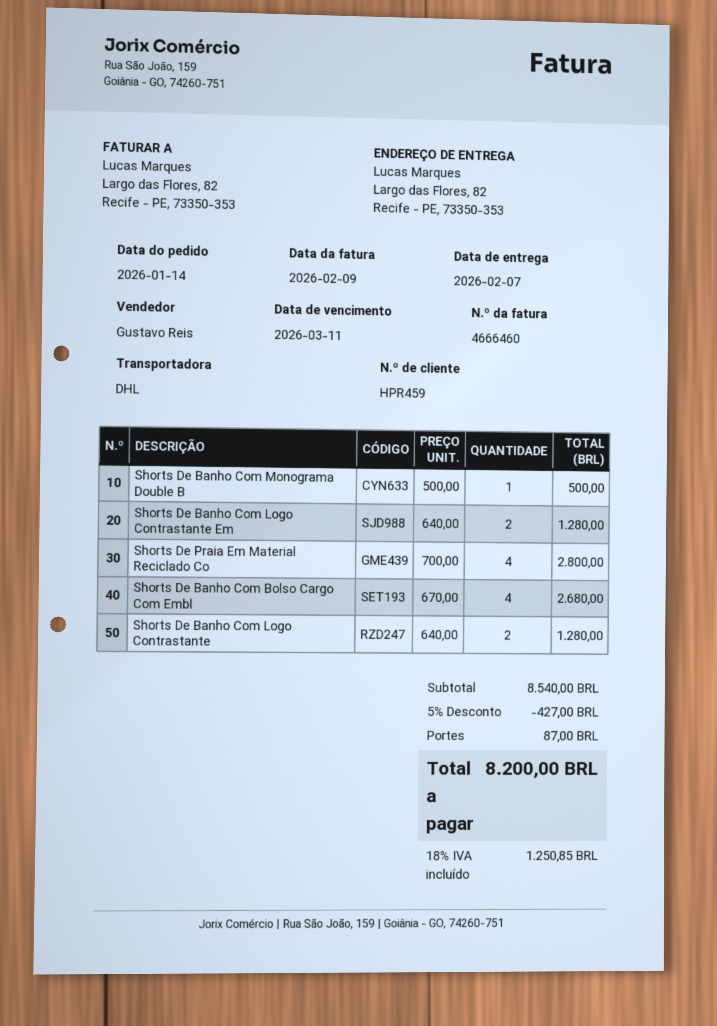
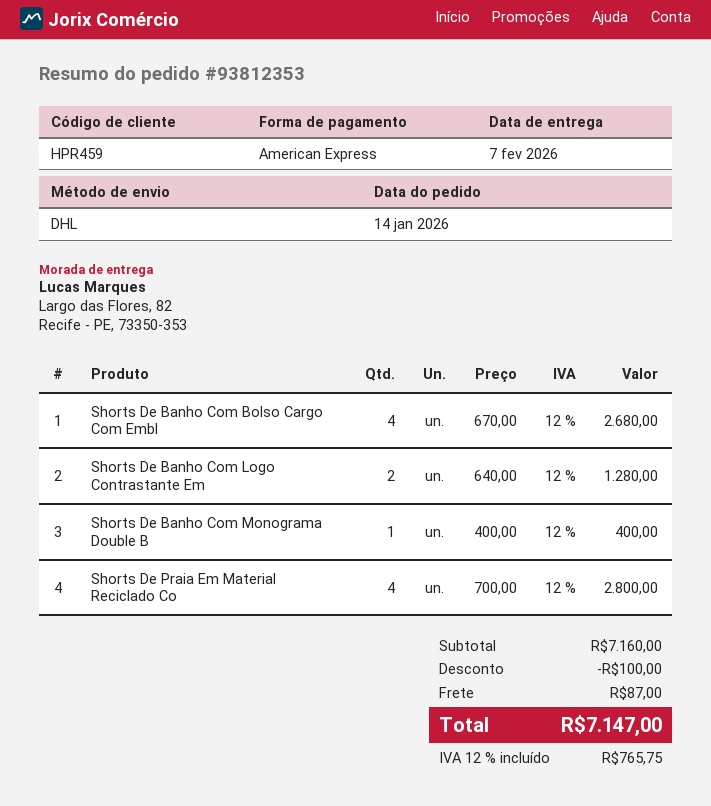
Shorts De Banho Com Monograma Double B: 1 x 500.00 = 500.00 -> 1 x 400.00 = 400.00
Shorts De Banho Com Logo Contrastante: 2 x 640.00 = 1280.00 -> none
subtotal: 8540.00 -> 7160.00
discount: 427.00 -> 100.00
tax: 18% = 1250.85 -> 12% = 765.75
total: 8200.00 -> 7147.00

